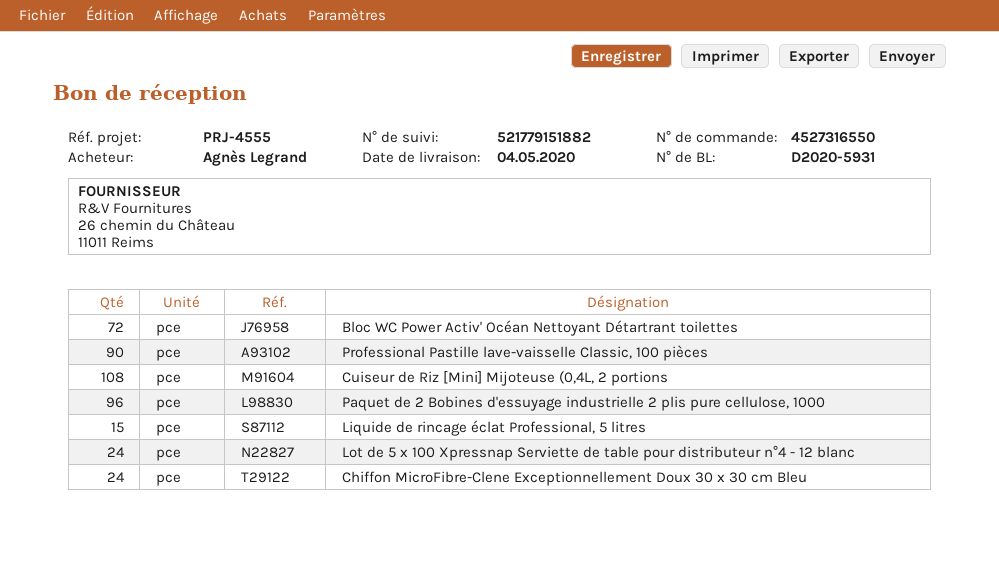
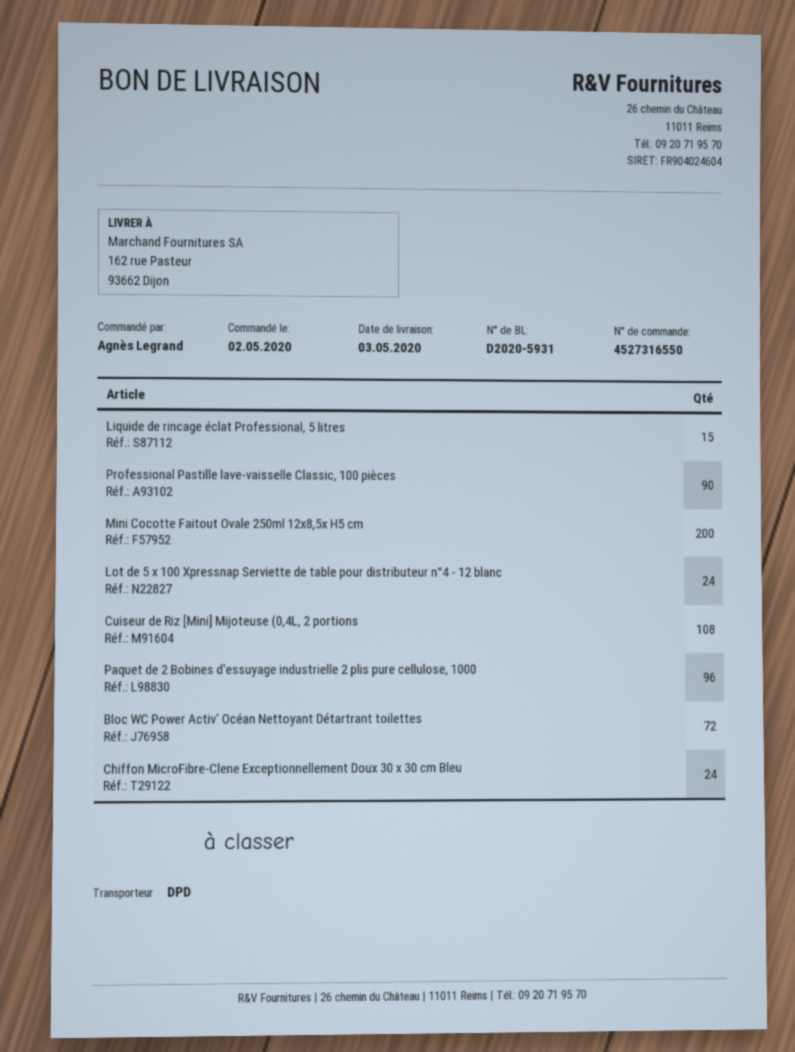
delivery date: 2020-05-04 -> 2020-05-03
Mini Cocotte Faitout Ovale 250ml 12x8,5x H5 cm: none -> 200

